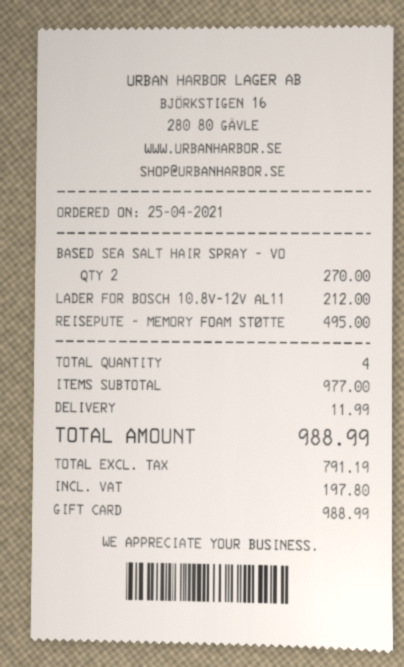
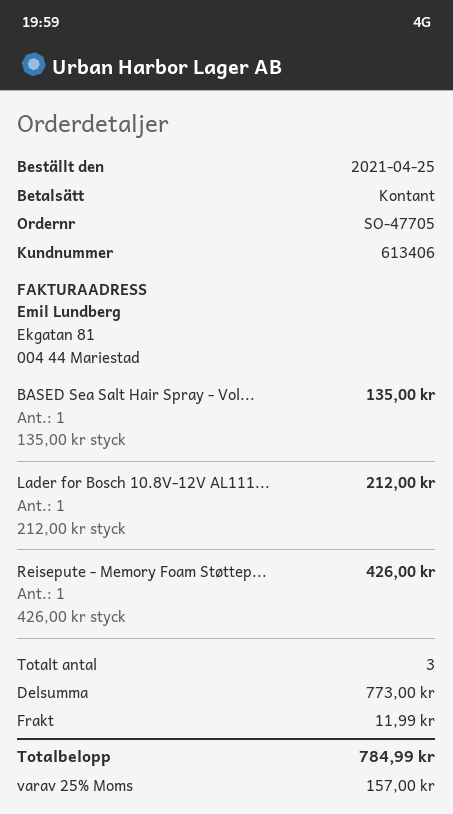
payment method: gift card -> cash
BASED SEA SALT HAIR SPRAY - VO: 2 for 270.00 -> 1 for 135.00
REISEPUTE - MEMORY FOAM STØTTE: 1 for 495.00 -> 1 for 426.00
total quantity: 4 -> 3
subtotal: 977.00 -> 773.00
tax: 197.80 -> 157.00
total: 988.99 -> 784.99

